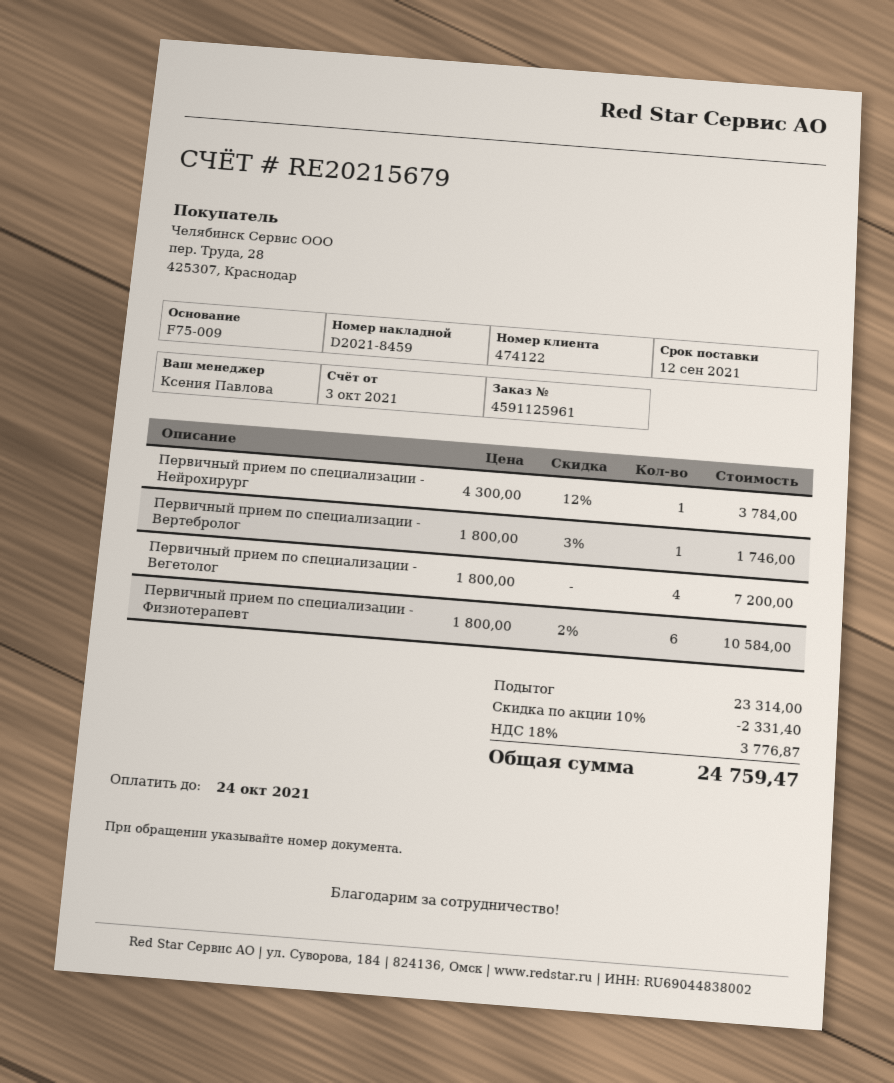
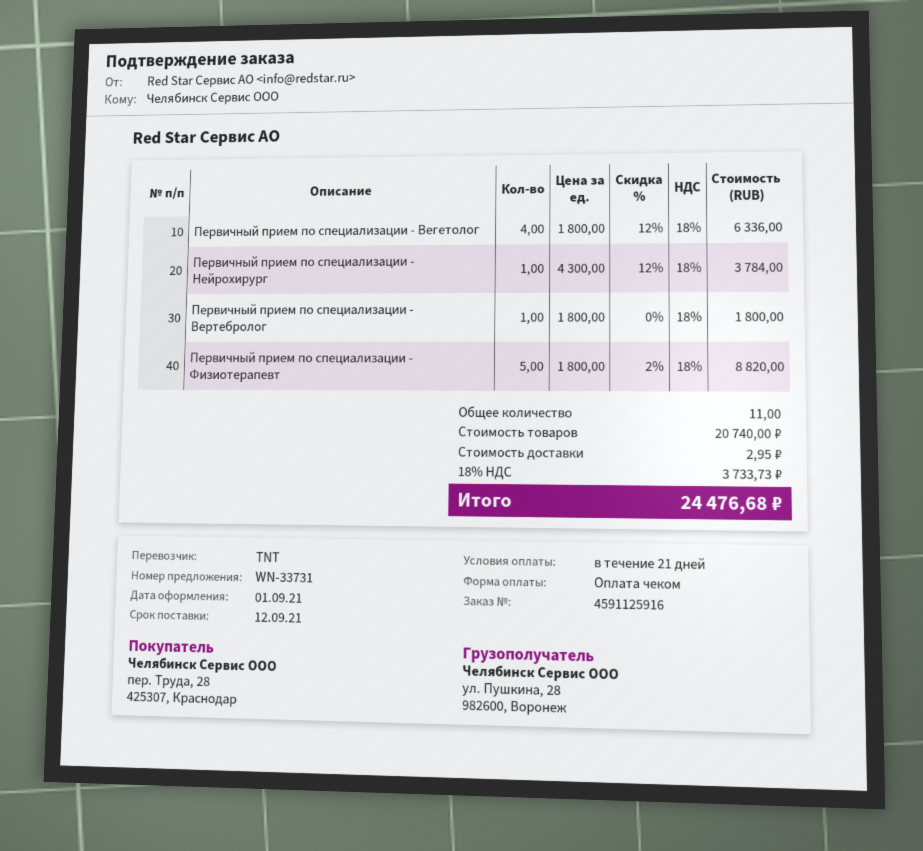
order number: 4591125961 -> 4591125916
Первичный прием по специализации - Вертебролог: 1 x 1800.00 - 3% = 1746.00 -> 1 x 1800.00 = 1800.00
Первичный прием по специализации - Вегетолог: 4 x 1800.00 = 7200.00 -> 4 x 1800.00 - 12% = 6336.00
Первичный прием по специализации - Физиотерапевт: 6 x 1800.00 - 2% = 10584.00 -> 5 x 1800.00 - 2% = 8820.00
subtotal: 23314.00 -> 20740.00
discount: 10% = 2331.40 -> none
shipping: none -> 2.95
tax: 18% = 3776.87 -> 18% = 3733.73
total: 24759.47 -> 24476.68

